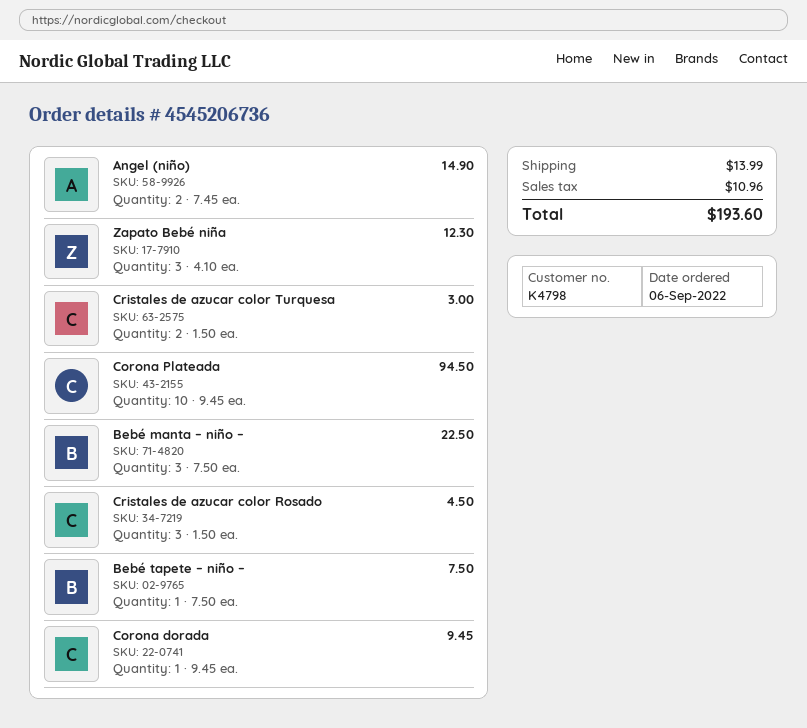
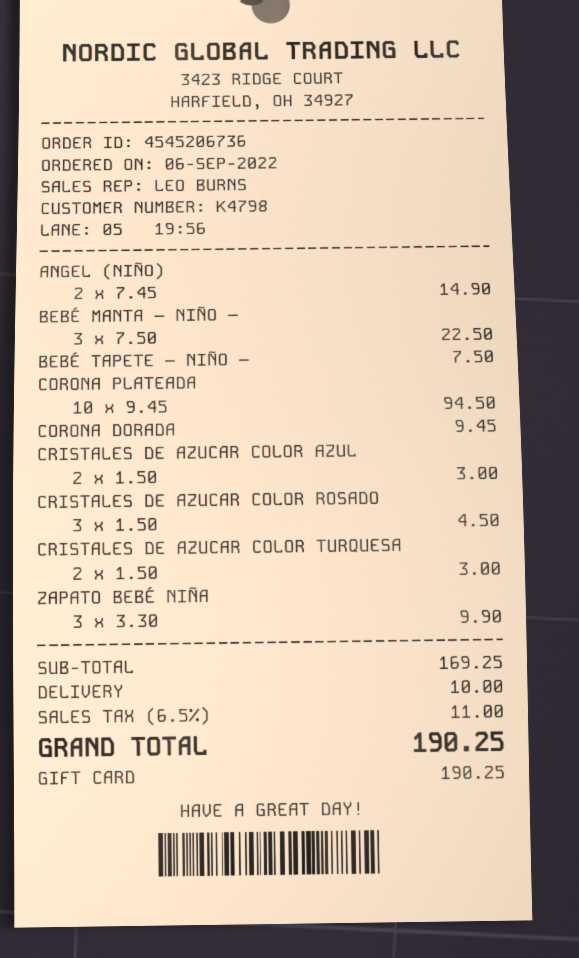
Zapato Bebé niña: 3 x 4.10 = 12.30 -> 3 x 3.30 = 9.90
CRISTALES DE AZUCAR COLOR AZUL: none -> 2 x 1.50 = 3.00
shipping: 13.99 -> 10.00
tax: 10.96 -> 11.00
total: 193.60 -> 190.25

